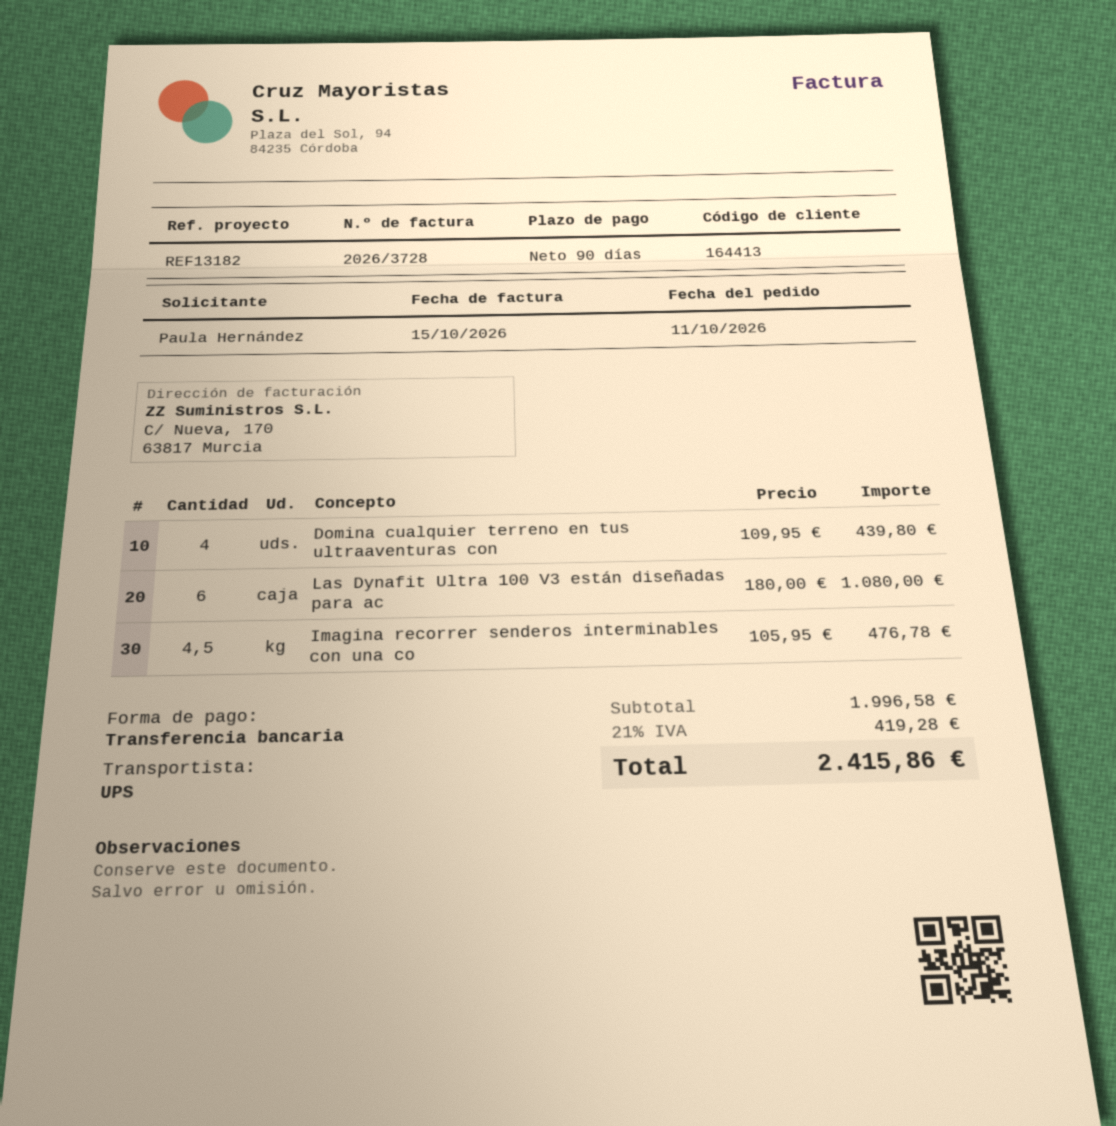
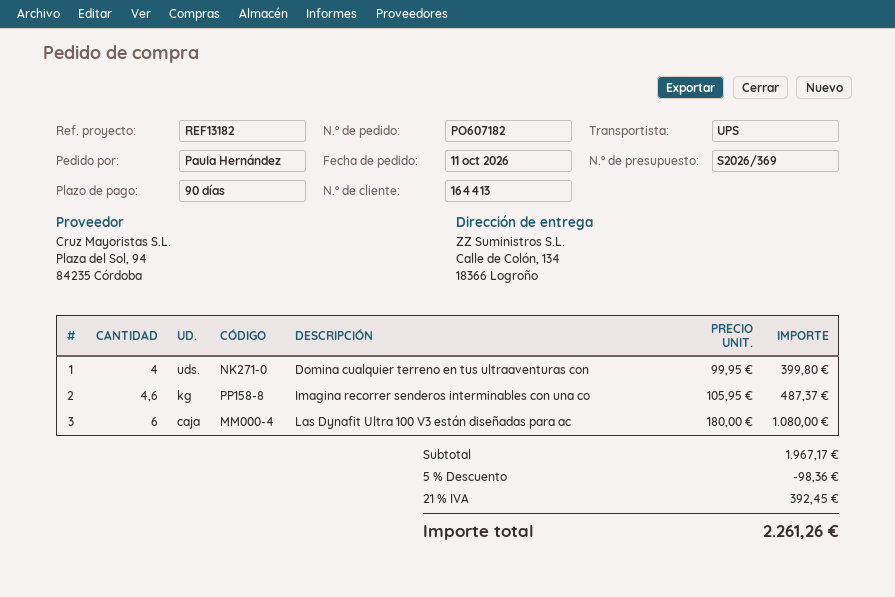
Domina cualquier terreno en tus ultraaventuras con: 4 x 109.95 = 439.80 -> 4 x 99.95 = 399.80
Imagina recorrer senderos interminables con una co: 4.5 x 105.95 = 476.78 -> 4.6 x 105.95 = 487.37
subtotal: 1996.58 -> 1967.17
discount: none -> 5% = 98.36
tax: 21% = 419.28 -> 21% = 392.45
total: 2415.86 -> 2261.26

